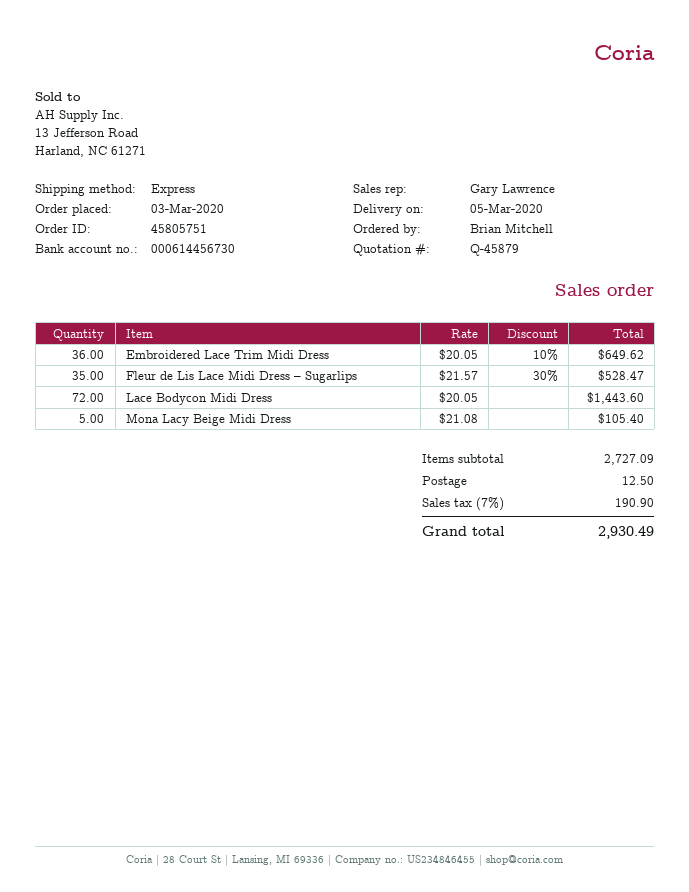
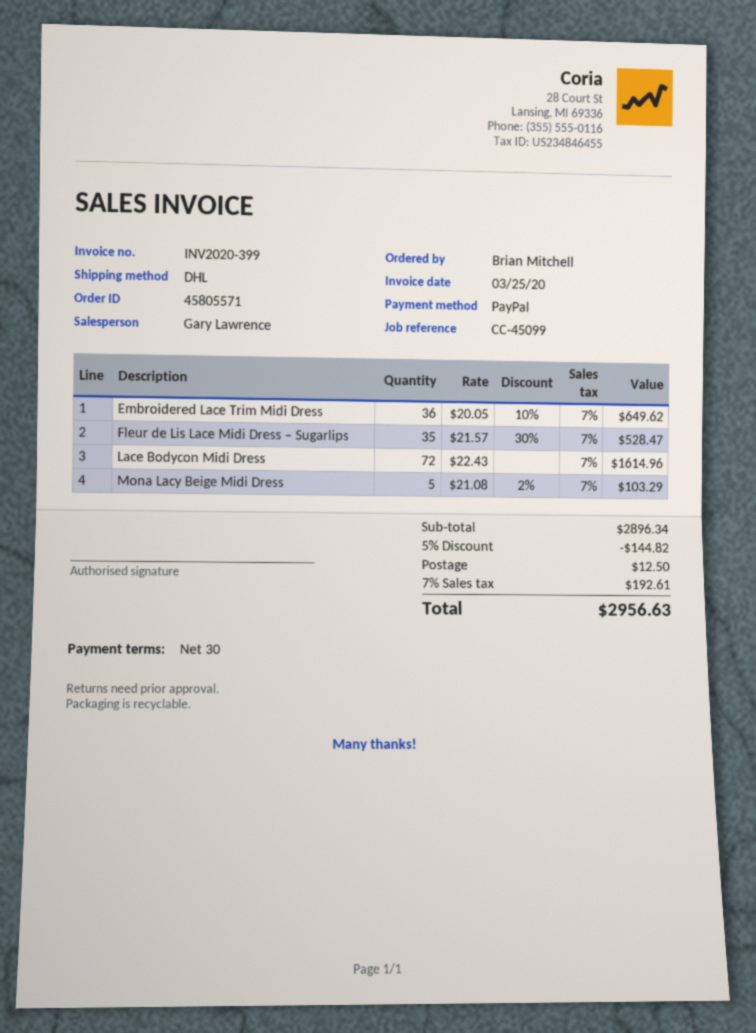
order number: 45805751 -> 45805571
shipping method: express -> DHL
Lace Bodycon Midi Dress: 72 x 20.05 = 1443.60 -> 72 x 22.43 = 1614.96
Mona Lacy Beige Midi Dress: 5 x 21.08 = 105.40 -> 5 x 21.08 - 2% = 103.29
subtotal: 2727.09 -> 2896.34
discount: none -> 5% = 144.82
tax: 7% = 190.90 -> 7% = 192.61
total: 2930.49 -> 2956.63

